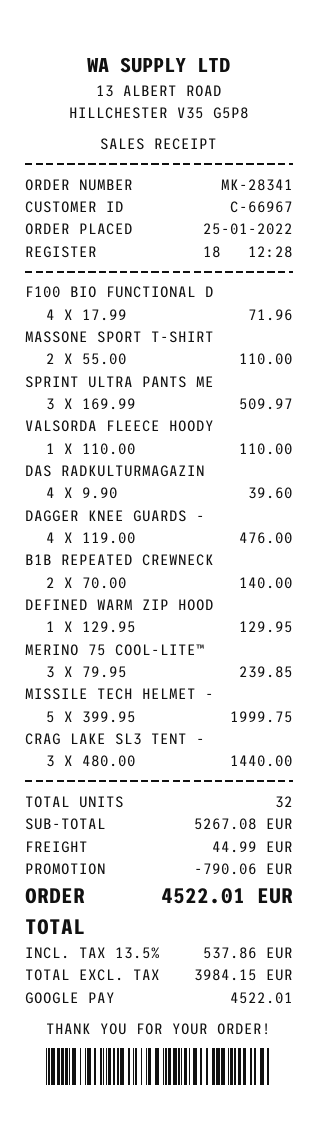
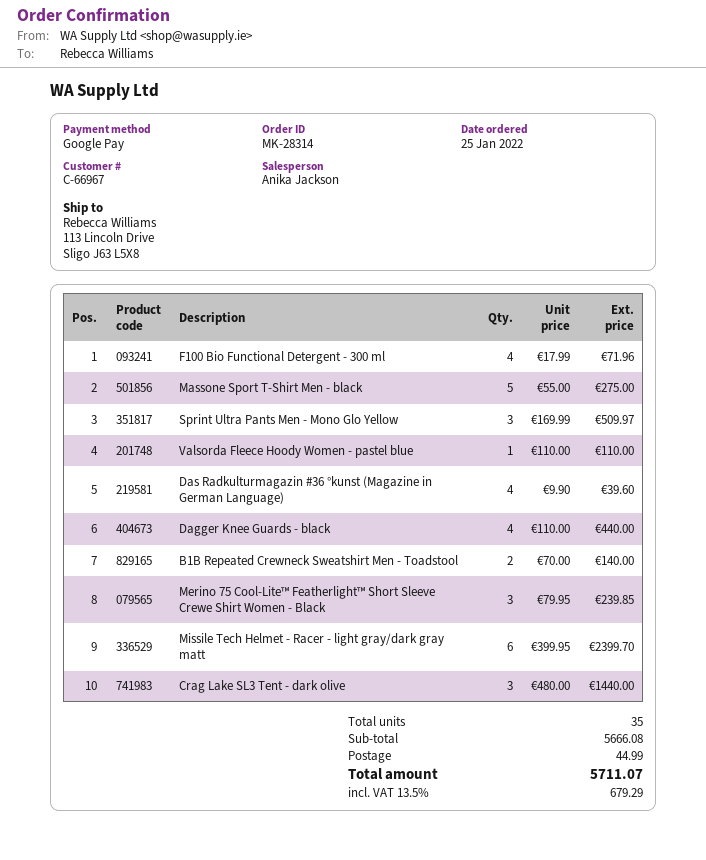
order number: MK-28341 -> MK-28314
MASSONE SPORT T-SHIRT: 2 x 55.00 = 110.00 -> 5 x 55.00 = 275.00
DAGGER KNEE GUARDS -: 4 x 119.00 = 476.00 -> 4 x 110.00 = 440.00
DEFINED WARM ZIP HOOD: 1 x 129.95 = 129.95 -> none
MISSILE TECH HELMET -: 5 x 399.95 = 1999.75 -> 6 x 399.95 = 2399.70
total quantity: 32 -> 35
subtotal: 5267.08 -> 5666.08
discount: 790.06 -> none
tax: 13.5% = 537.86 -> 13.5% = 679.29
total: 4522.01 -> 5711.07

